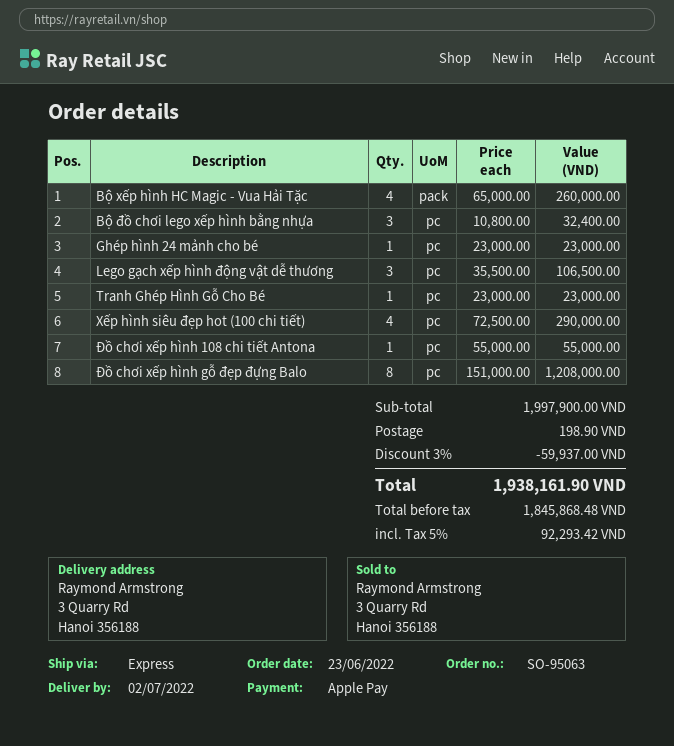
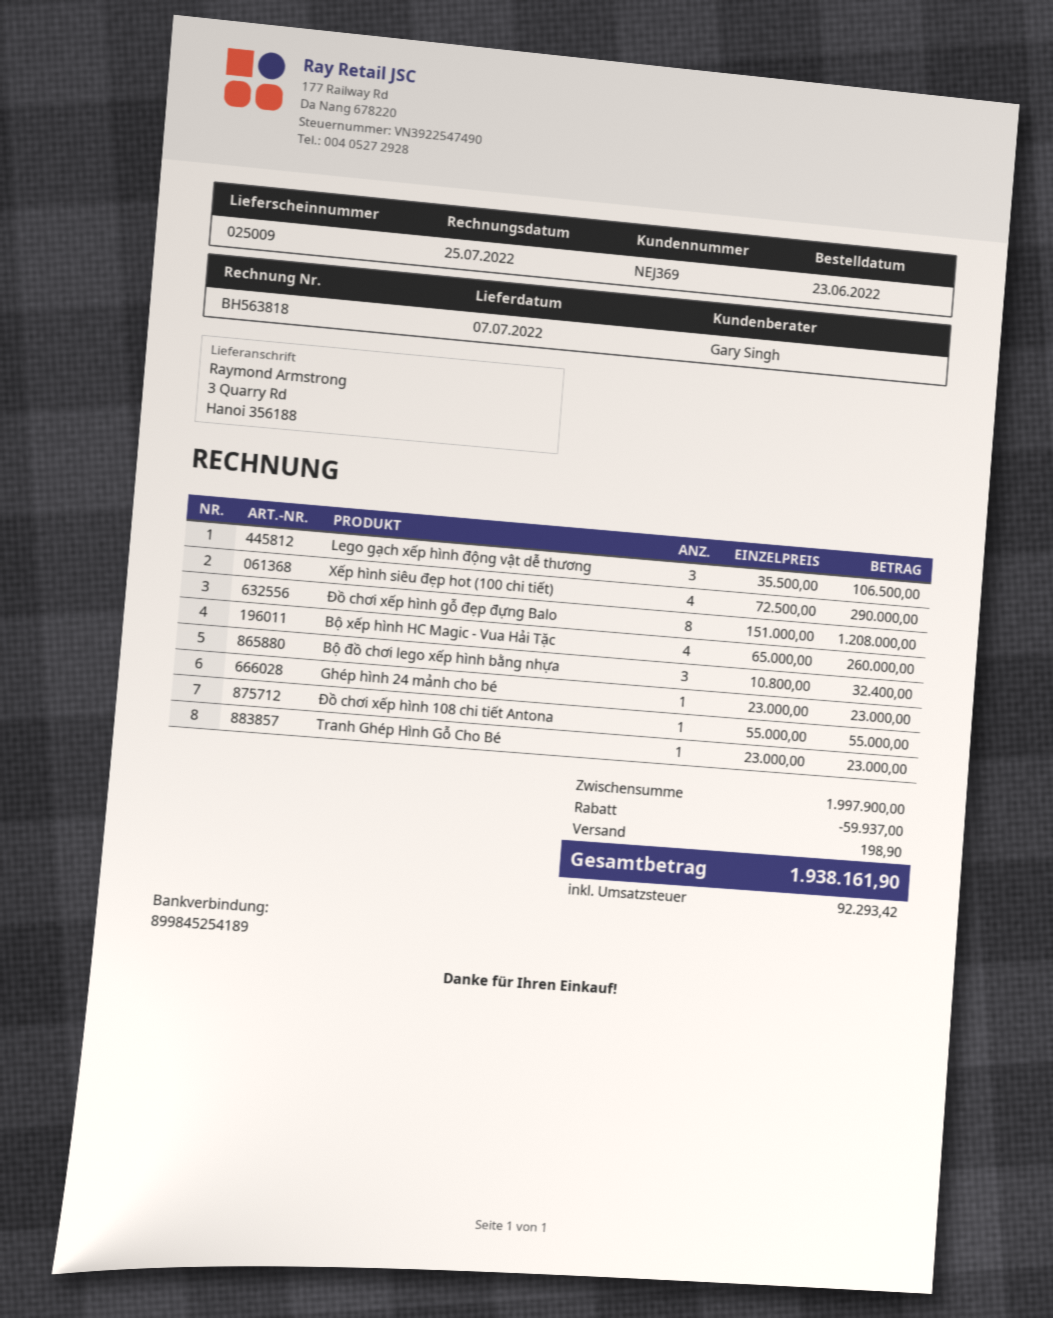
delivery date: 2022-07-02 -> 2022-07-07

